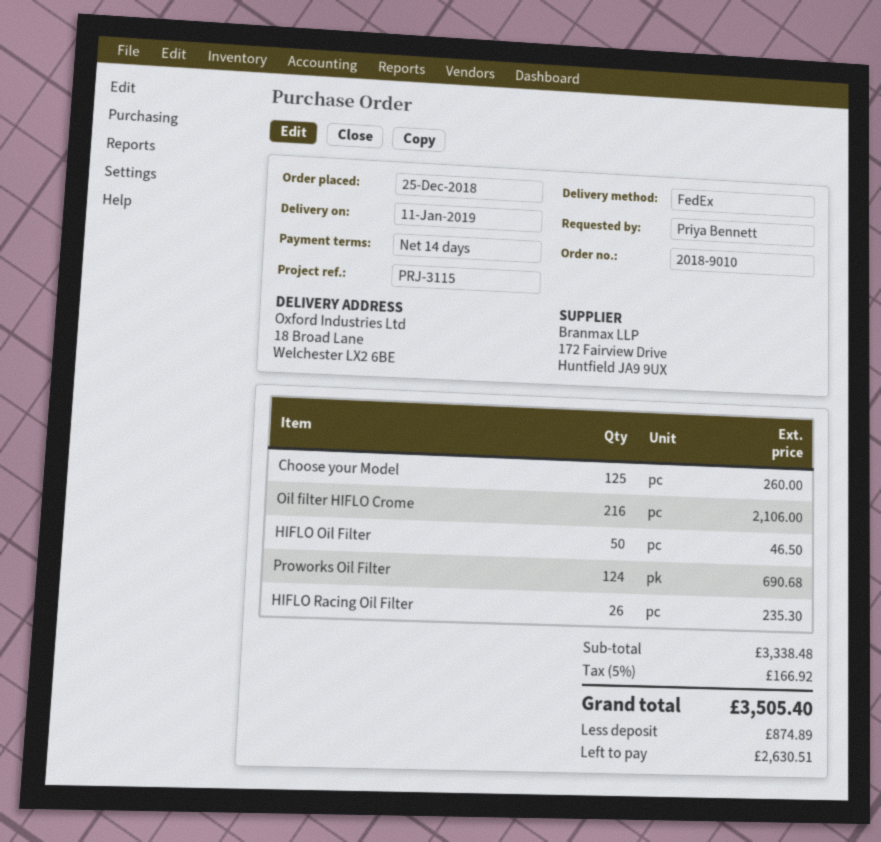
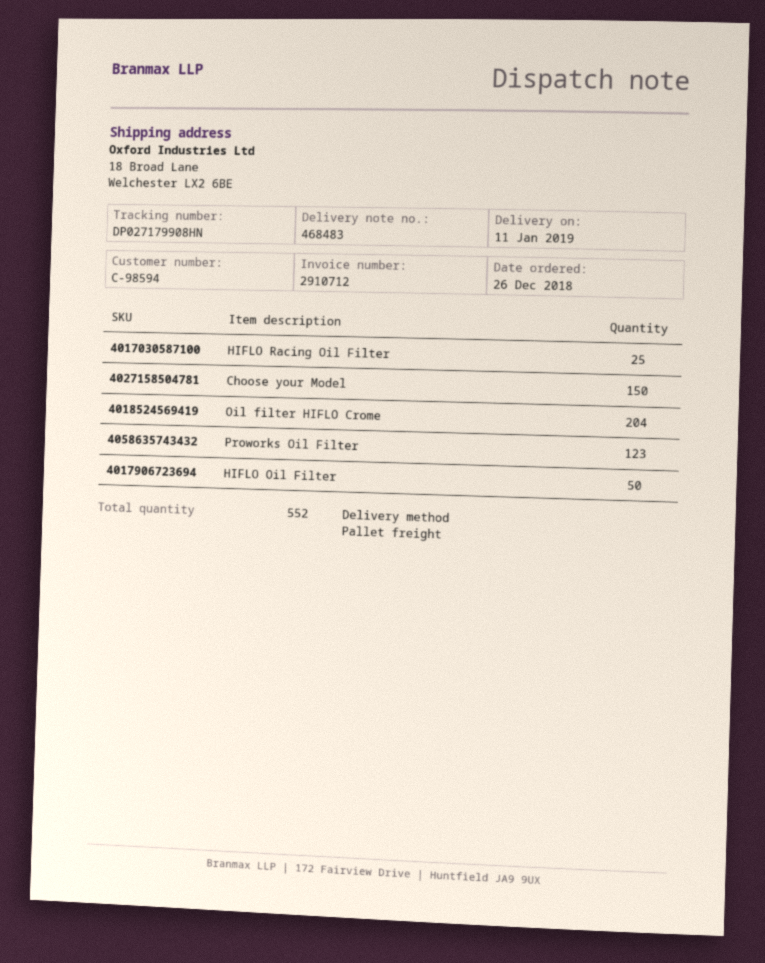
order date: 2018-12-25 -> 2018-12-26
shipping method: FedEx -> pallet freight
Choose your Model: 125 -> 150
Oil filter HIFLO Crome: 216 -> 204
Proworks Oil Filter: 124 -> 123
HIFLO Racing Oil Filter: 26 -> 25

